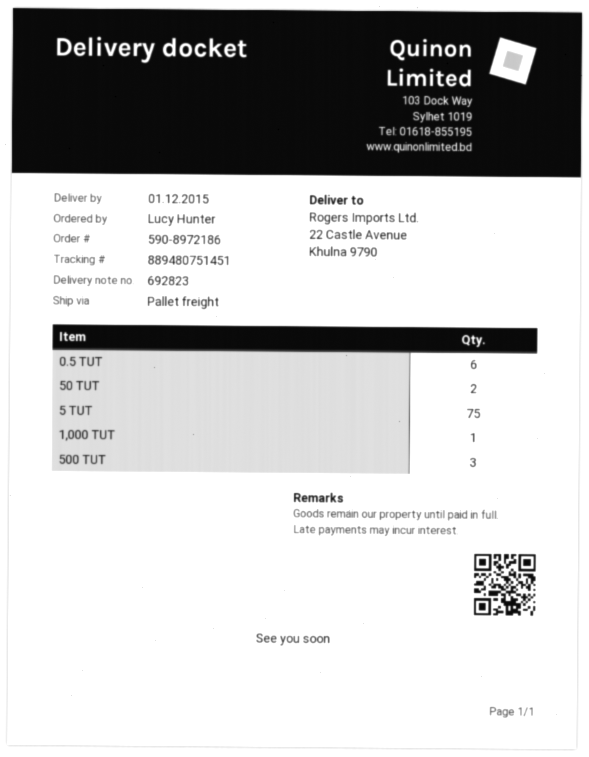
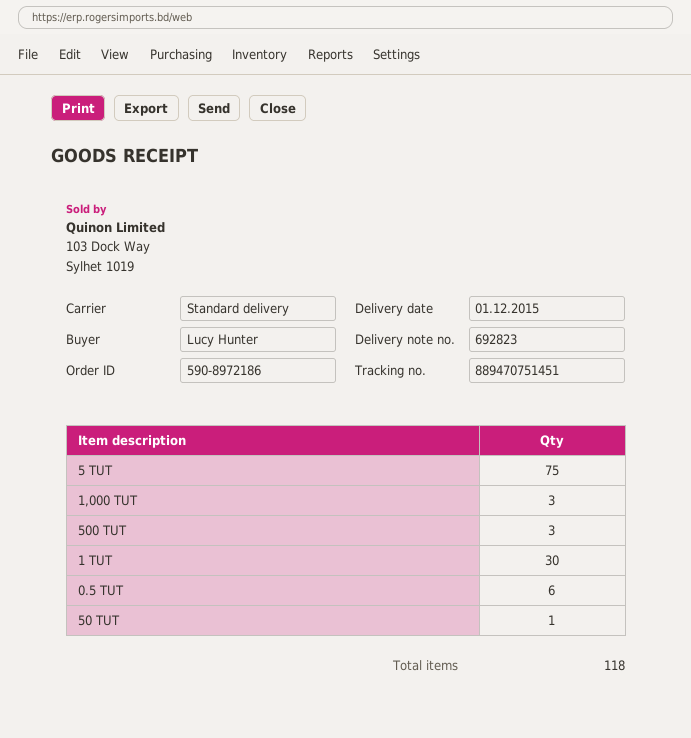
shipping method: pallet freight -> standard
tracking number: 889480751451 -> 889470751451
50 TUT: 2 -> 1
1,000 TUT: 1 -> 3
1 TUT: none -> 30

